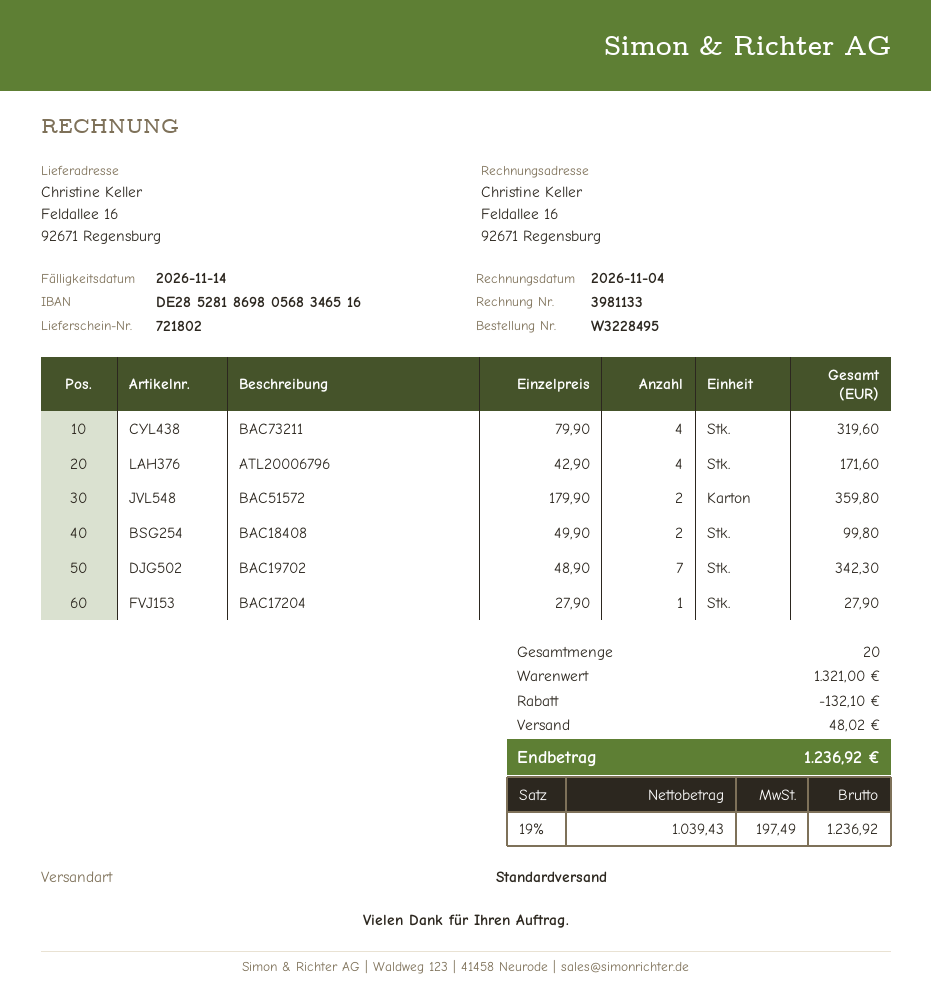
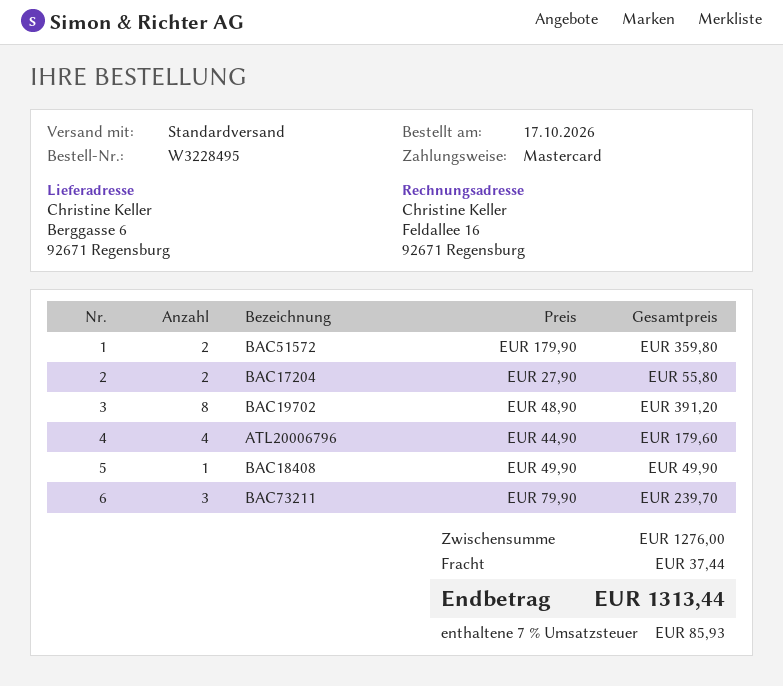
ship to: Feldallee 16, 92671 Regensburg -> Berggasse 6, 92671 Regensburg
BAC73211: 4 x 79.90 = 319.60 -> 3 x 79.90 = 239.70
ATL20006796: 4 x 42.90 = 171.60 -> 4 x 44.90 = 179.60
BAC18408: 2 x 49.90 = 99.80 -> 1 x 49.90 = 49.90
BAC19702: 7 x 48.90 = 342.30 -> 8 x 48.90 = 391.20
BAC17204: 1 x 27.90 = 27.90 -> 2 x 27.90 = 55.80
subtotal: 1321.00 -> 1276.00
discount: 132.10 -> none
shipping: 48.02 -> 37.44
tax: 19% = 197.49 -> 7% = 85.93
total: 1236.92 -> 1313.44

